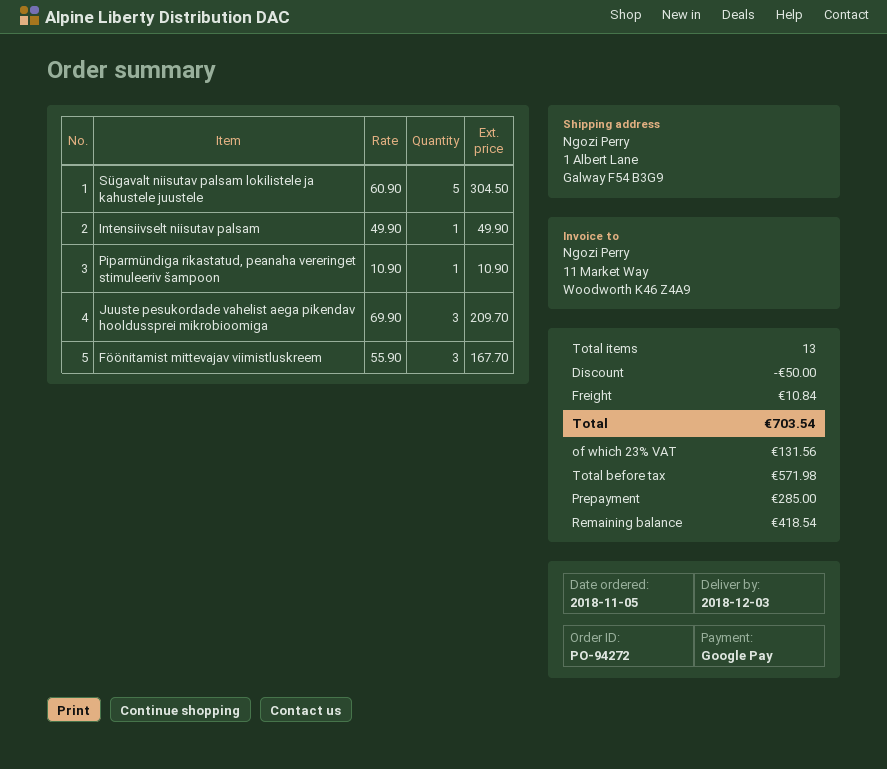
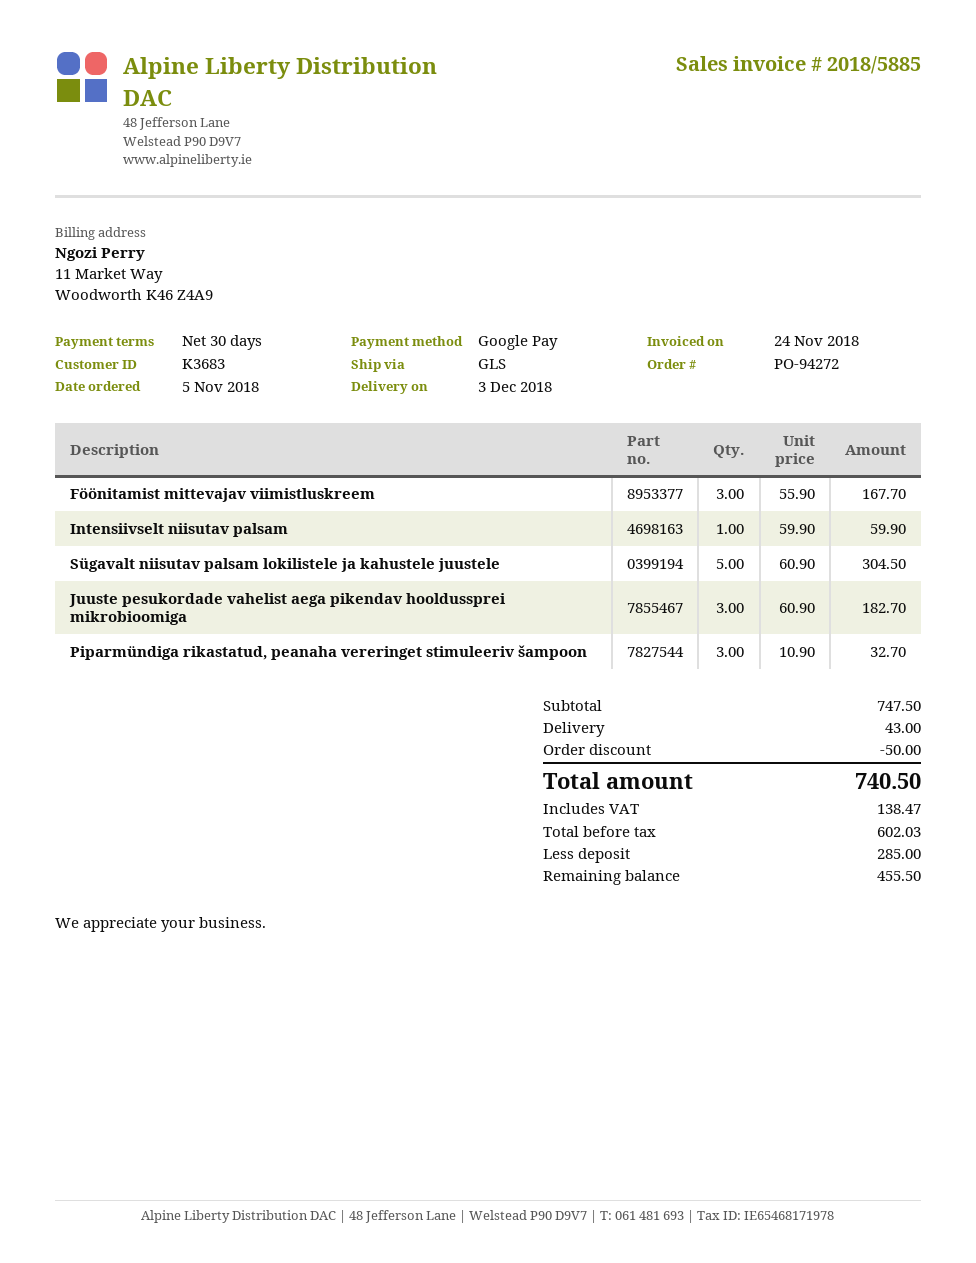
Intensiivselt niisutav palsam: 1 x 49.90 = 49.90 -> 1 x 59.90 = 59.90
Piparmündiga rikastatud, peanaha vereringet stimuleeriv šampoon: 1 x 10.90 = 10.90 -> 3 x 10.90 = 32.70
Juuste pesukordade vahelist aega pikendav hooldussprei mikrobioomiga: 3 x 69.90 = 209.70 -> 3 x 60.90 = 182.70
shipping: 10.84 -> 43.00
net: 571.98 -> 602.03
tax: 131.56 -> 138.47
total: 703.54 -> 740.50
balance: 418.54 -> 455.50

